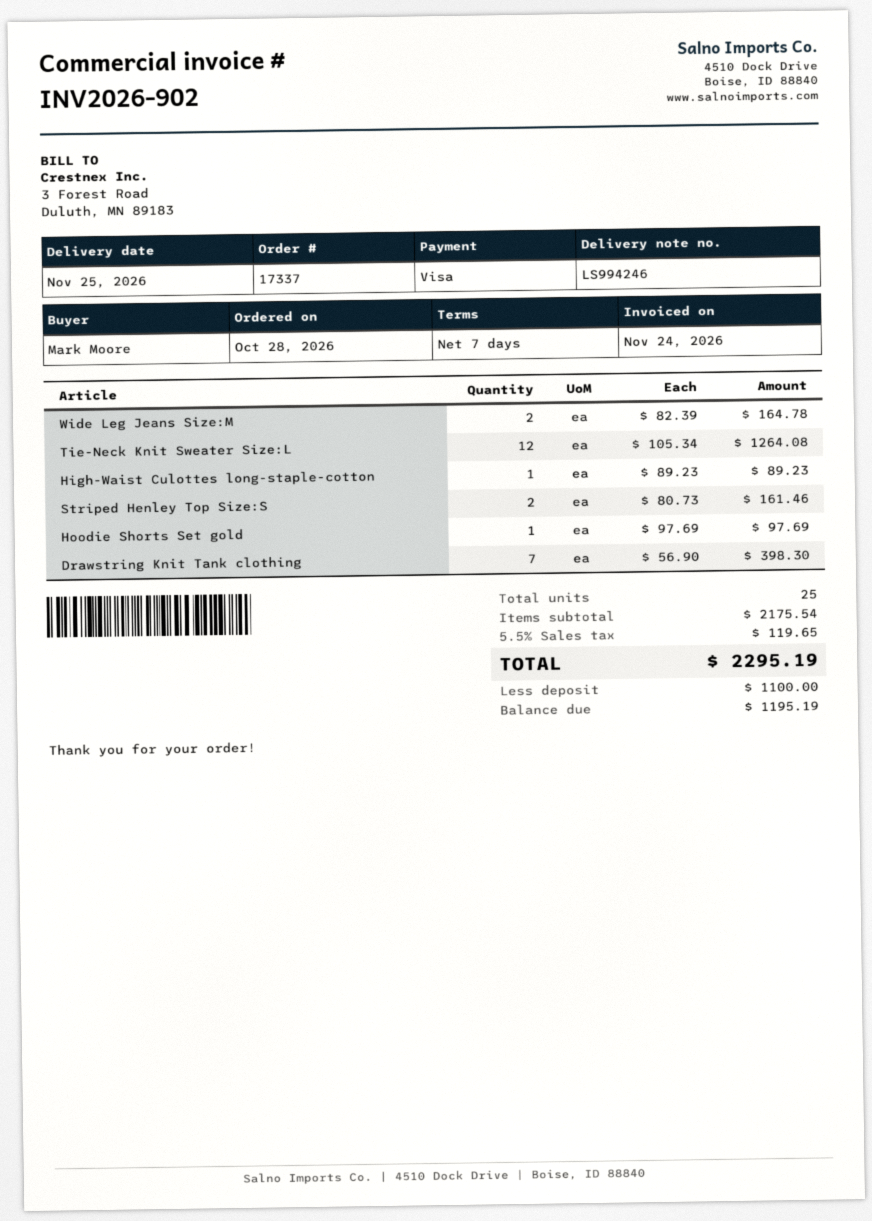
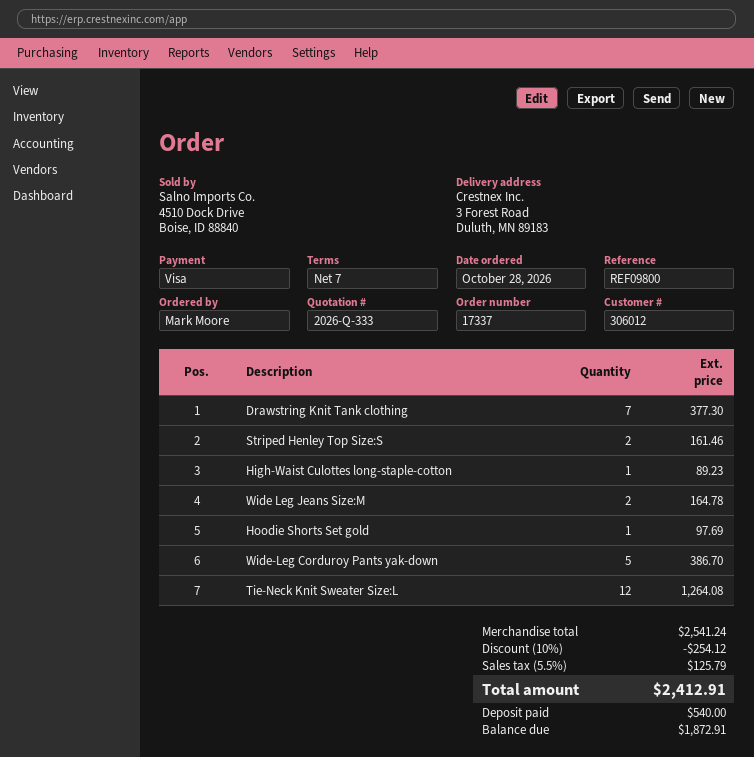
Drawstring Knit Tank clothing: 7 for 398.30 -> 7 for 377.30
Wide-Leg Corduroy Pants yak-down: none -> 5 for 386.70
subtotal: 2175.54 -> 2541.24
discount: none -> 10% = 254.12
tax: 5.5% = 119.65 -> 5.5% = 125.79
total: 2295.19 -> 2412.91
deposit: 1100.00 -> 540.00
balance: 1195.19 -> 1872.91

